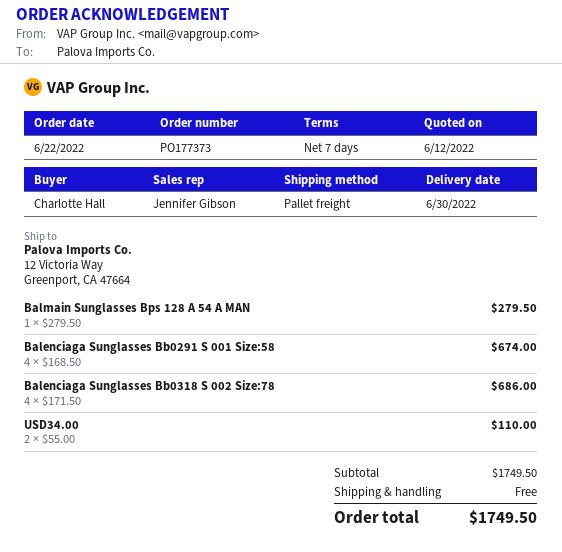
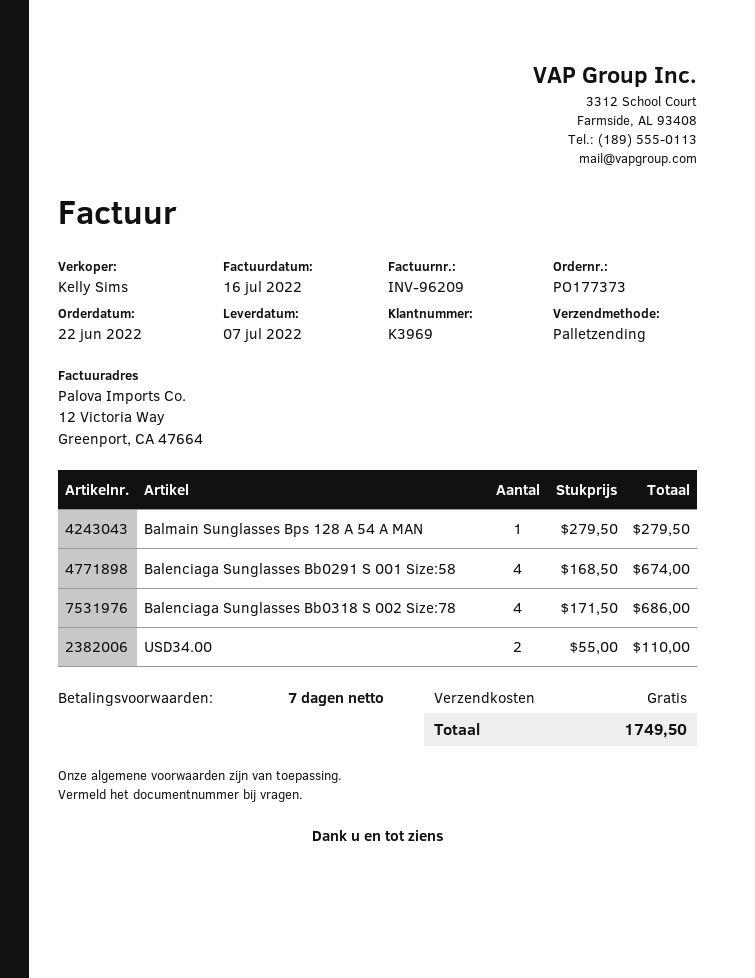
delivery date: 2022-06-30 -> 2022-07-07
sales rep: Jennifer Gibson -> Kelly Sims

